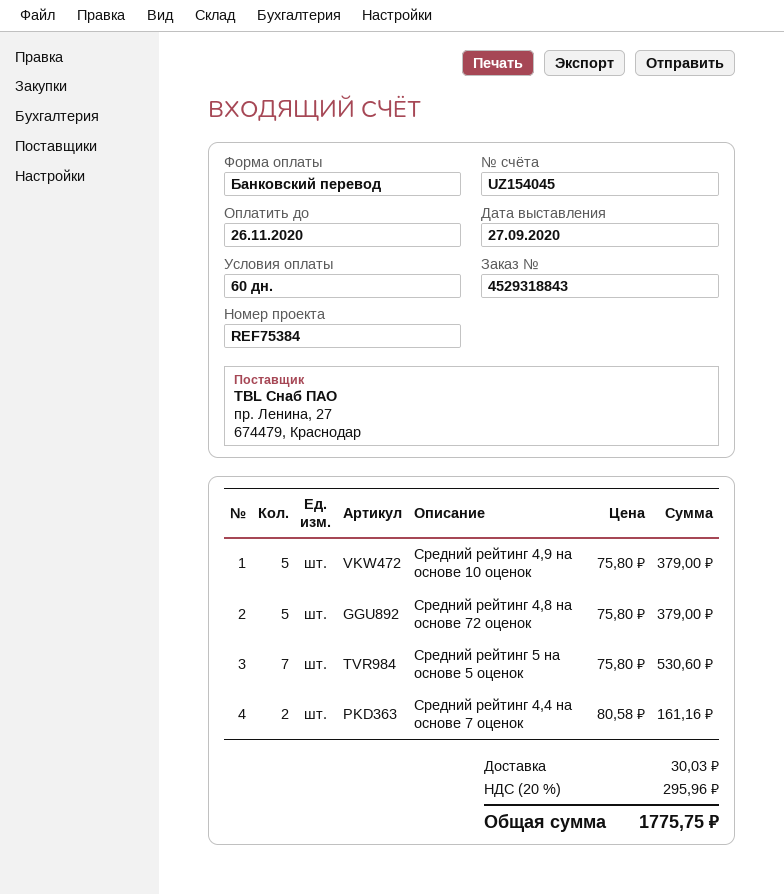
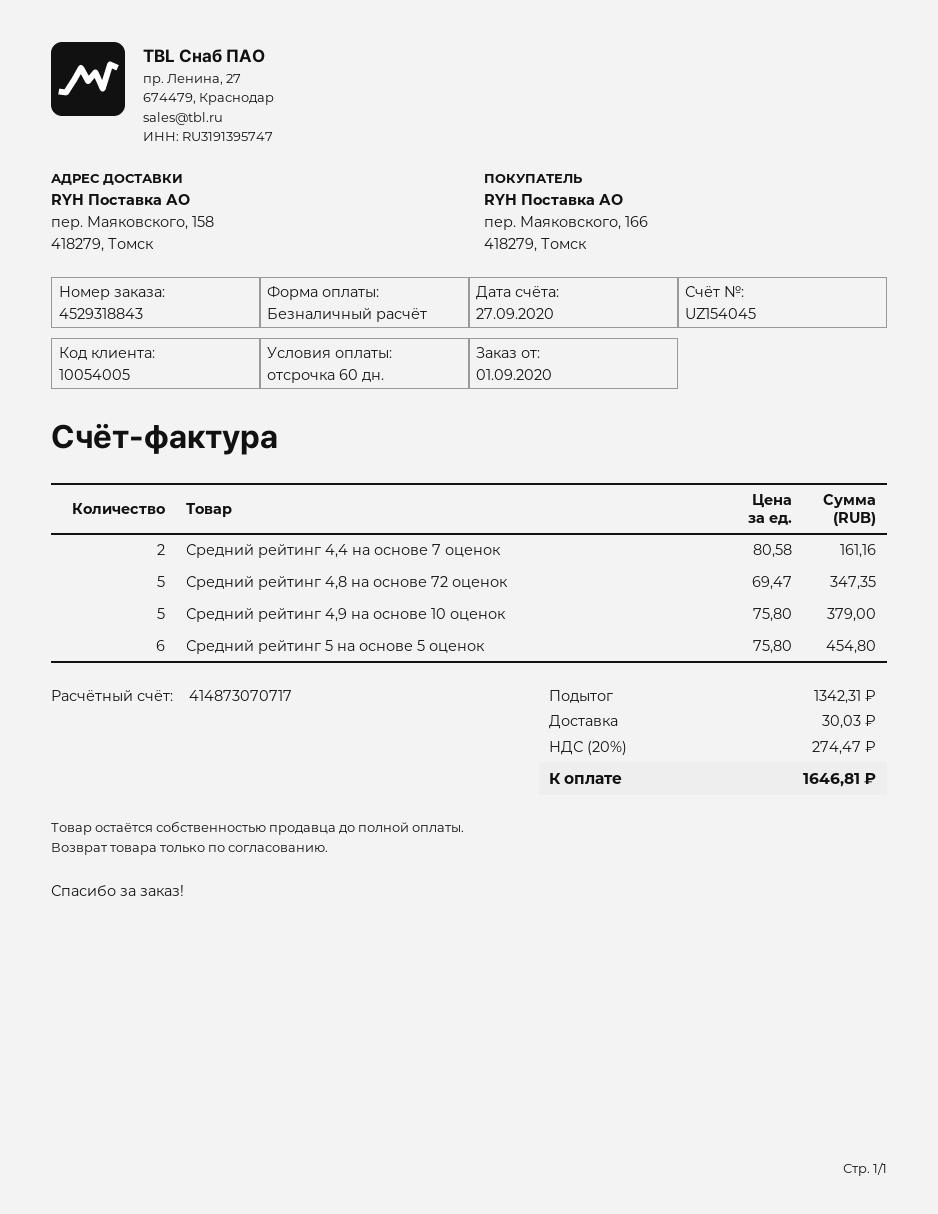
Средний рейтинг 4,8 на основе 72 оценок: 5 x 75.80 = 379.00 -> 5 x 69.47 = 347.35
Средний рейтинг 5 на основе 5 оценок: 7 x 75.80 = 530.60 -> 6 x 75.80 = 454.80
tax: 20% = 295.96 -> 20% = 274.47
total: 1775.75 -> 1646.81

